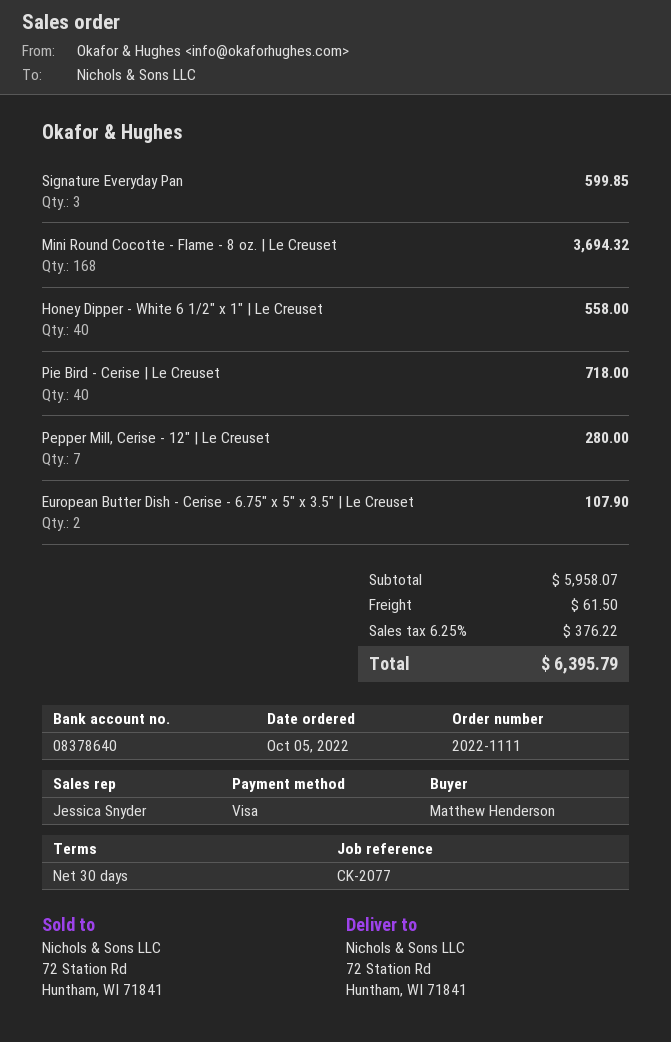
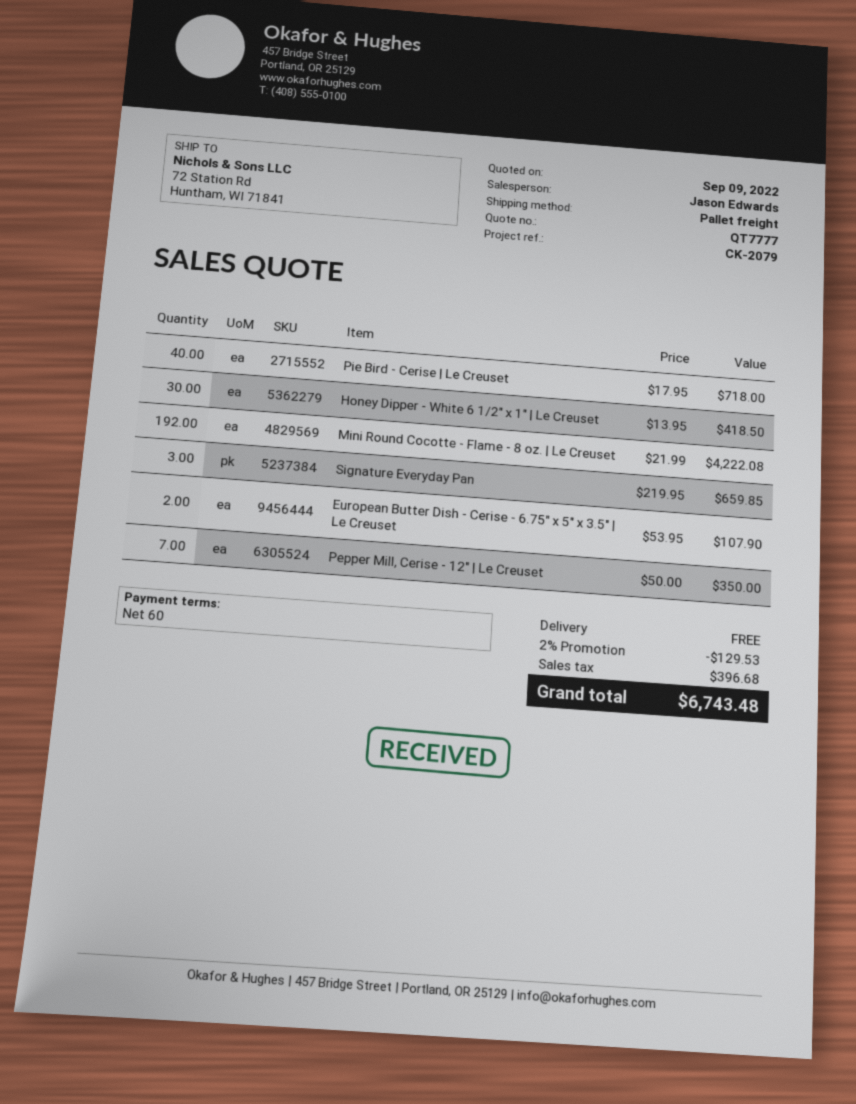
payment terms: 30 days -> 60 days
reference: CK-2077 -> CK-2079
sales rep: Jessica Snyder -> Jason Edwards
Signature Everyday Pan: 3 for 599.85 -> 3 for 659.85
Mini Round Cocotte - Flame - 8 oz. | Le Creuset: 168 for 3694.32 -> 192 for 4222.08
Honey Dipper - White 6 1/2" x 1" | Le Creuset: 40 for 558.00 -> 30 for 418.50
Pepper Mill, Cerise - 12" | Le Creuset: 7 for 280.00 -> 7 for 350.00
discount: none -> 2% = 129.53
shipping: 61.50 -> 0.00
tax: 376.22 -> 396.68
total: 6395.79 -> 6743.48

